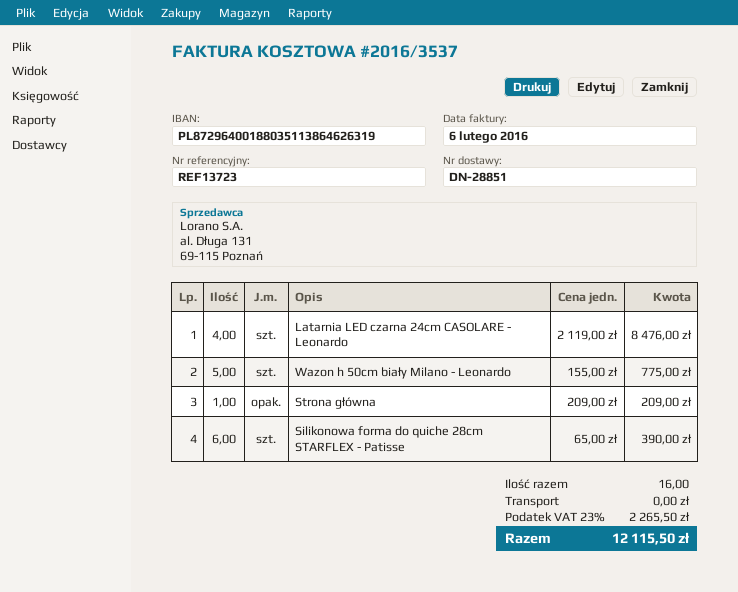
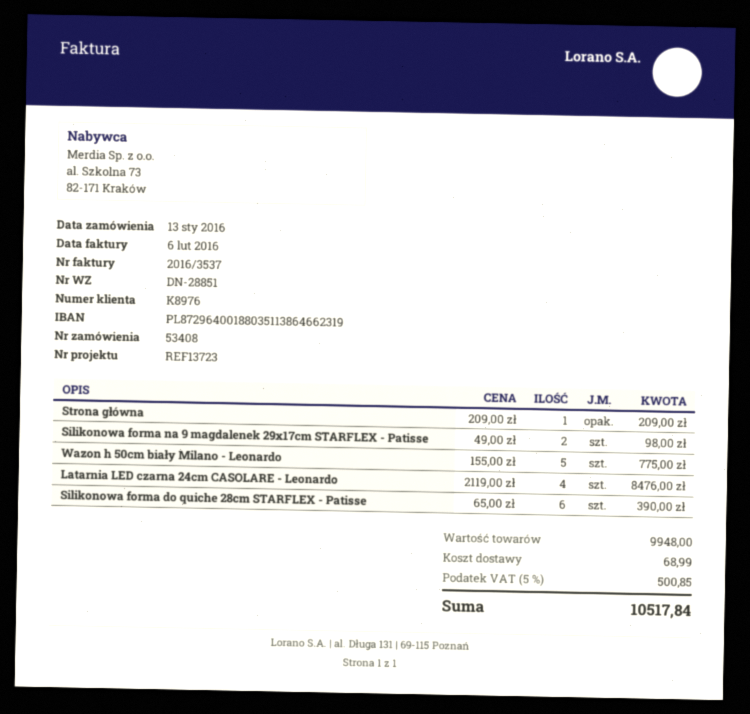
bank account: PL87296400188035113864626319 -> PL87296400188035113864662319
Silikonowa forma na 9 magdalenek 29x17cm STARFLEX - Patisse: none -> 2 x 49.00 = 98.00
shipping: 0.00 -> 68.99
tax: 23% = 2265.50 -> 5% = 500.85
total: 12115.50 -> 10517.84

